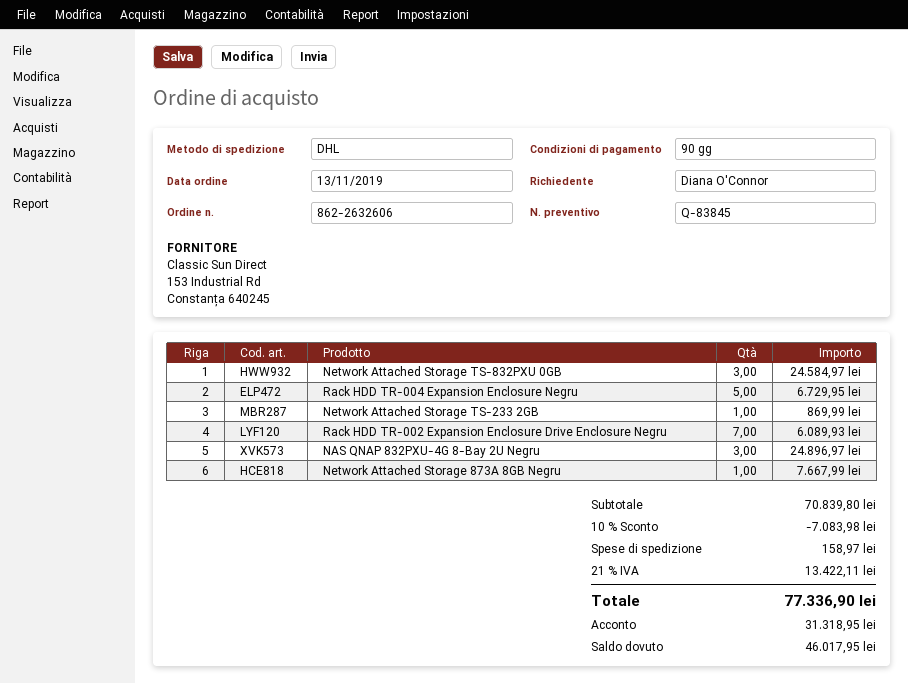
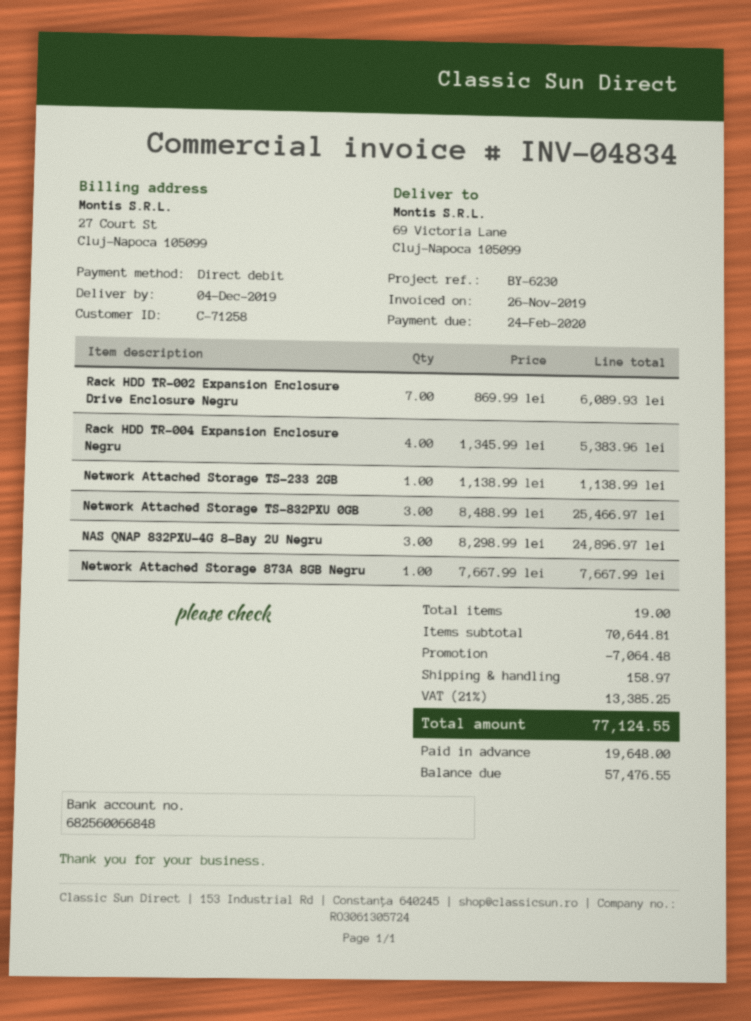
Network Attached Storage TS-832PXU 0GB: 3 for 24584.97 -> 3 for 25466.97
Rack HDD TR-004 Expansion Enclosure Negru: 5 for 6729.95 -> 4 for 5383.96
Network Attached Storage TS-233 2GB: 1 for 869.99 -> 1 for 1138.99
subtotal: 70839.80 -> 70644.81
discount: 7083.98 -> 7064.48
tax: 21% = 13422.11 -> 21% = 13385.25
total: 77336.90 -> 77124.55
deposit: 31318.95 -> 19648.00
balance: 46017.95 -> 57476.55

